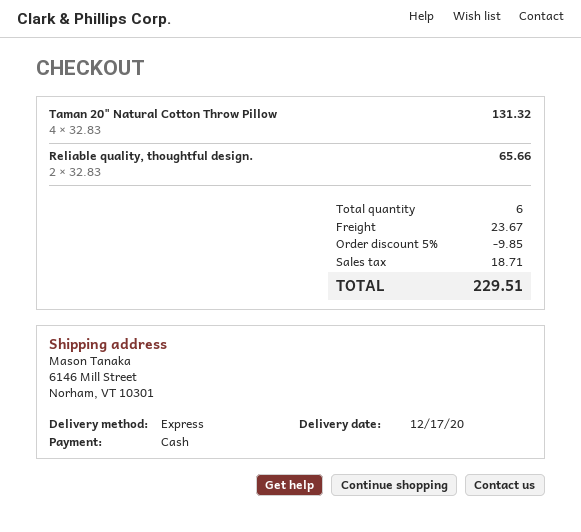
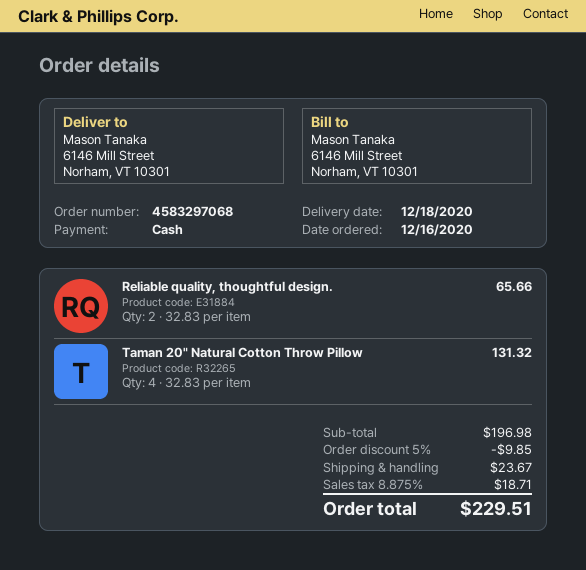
delivery date: 2020-12-17 -> 2020-12-18

